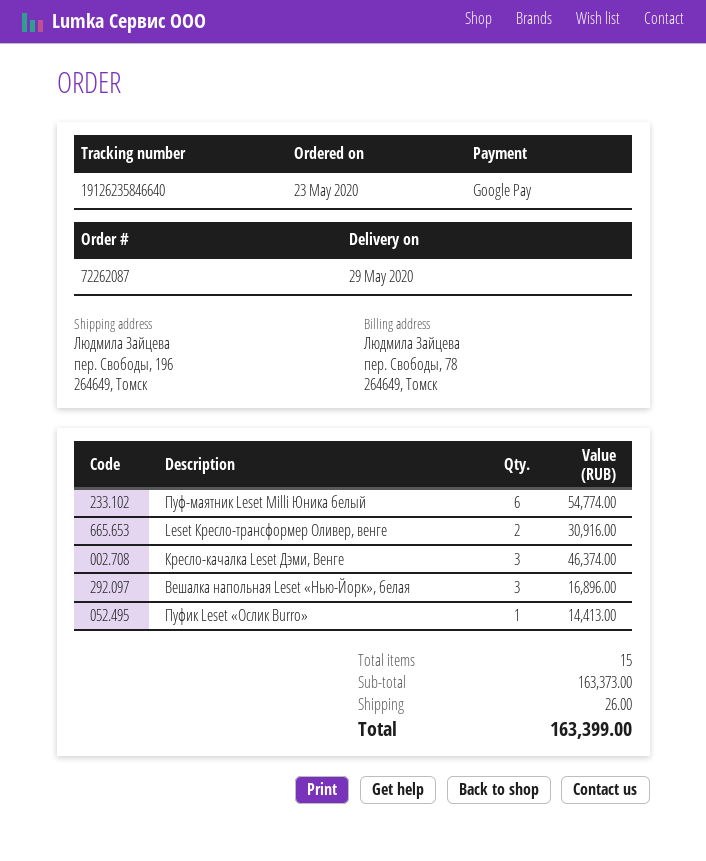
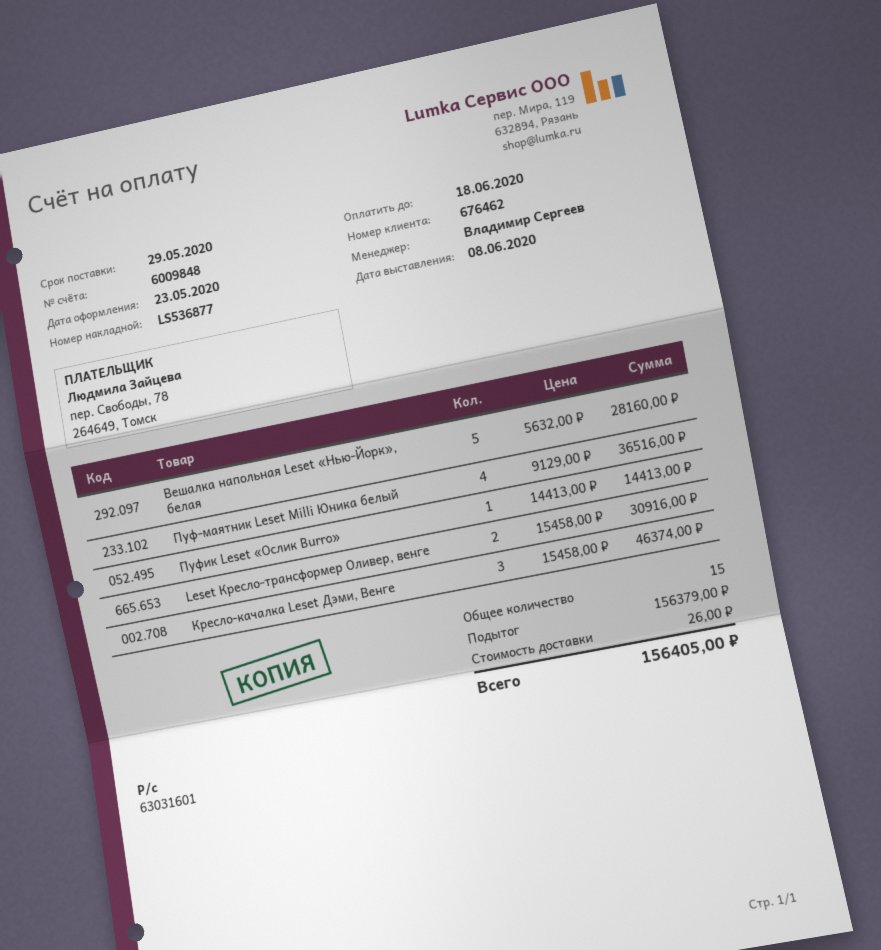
Пуф-маятник Leset Milli Юника белый: 6 for 54774.00 -> 4 for 36516.00
Вешалка напольная Leset «Нью-Йорк», белая: 3 for 16896.00 -> 5 for 28160.00
subtotal: 163373.00 -> 156379.00
total: 163399.00 -> 156405.00

